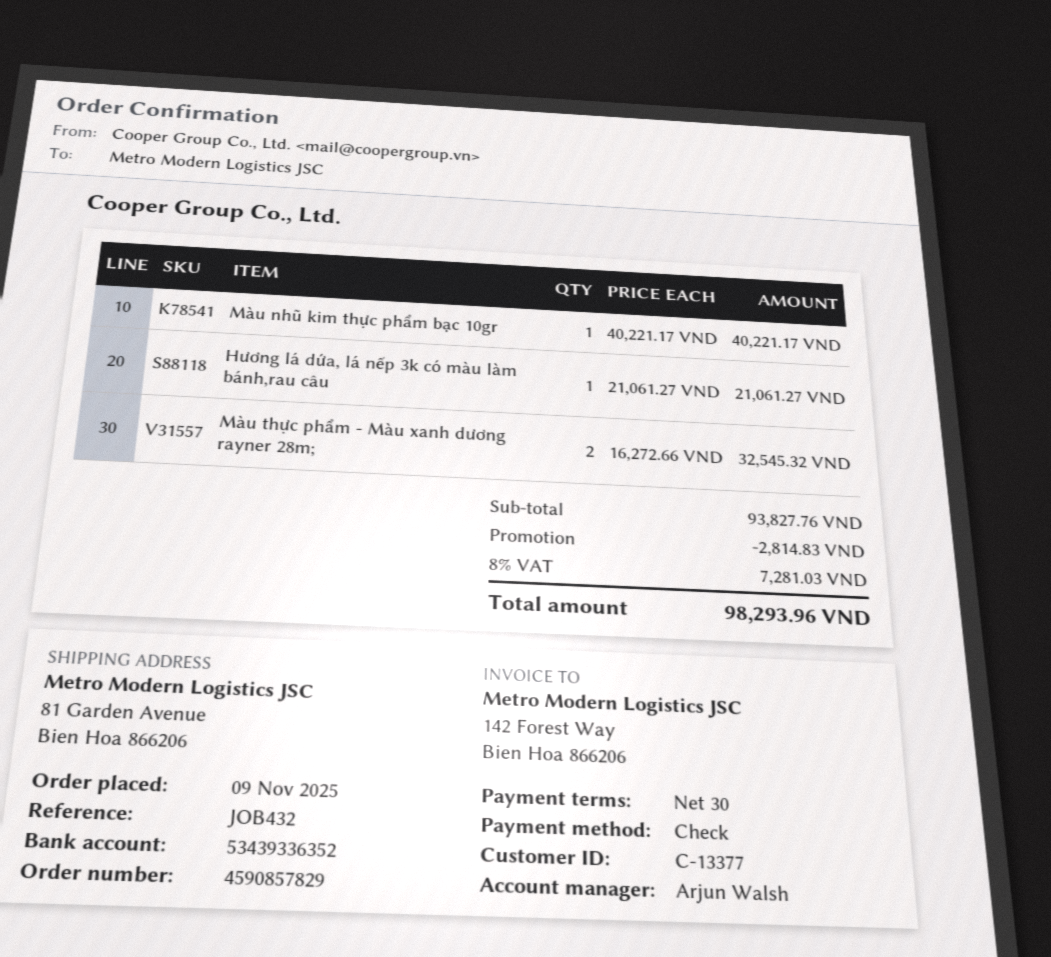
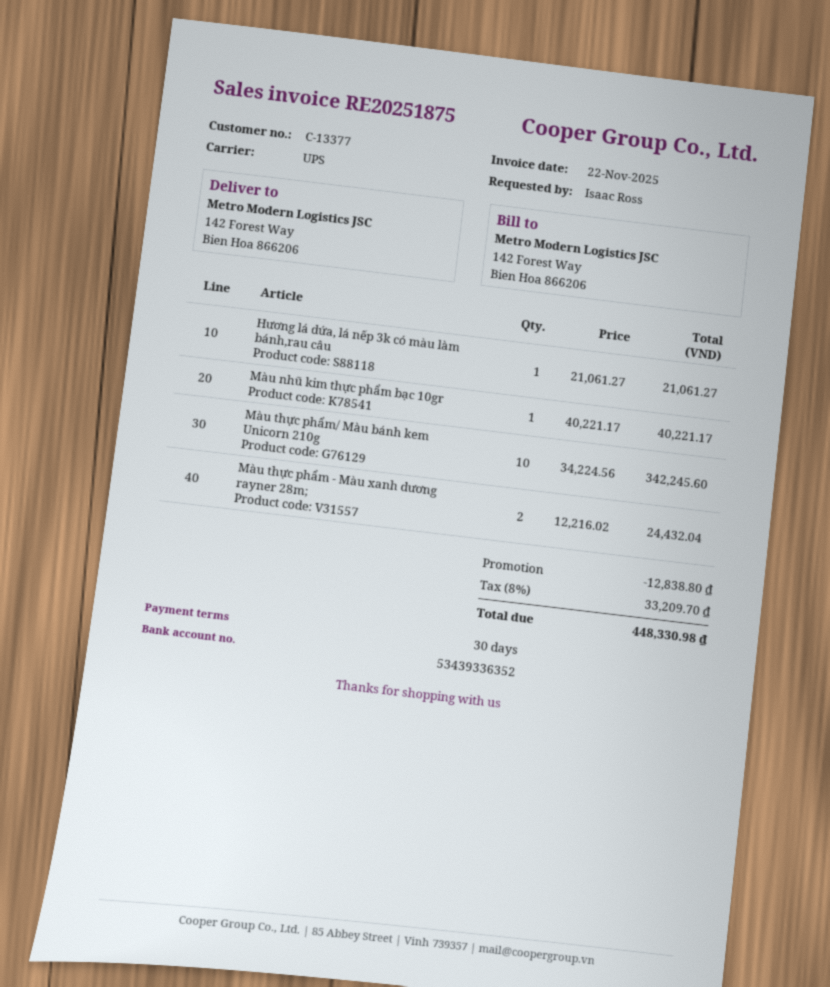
ship to: 81 Garden Avenue, Bien Hoa 866206 -> 142 Forest Way, Bien Hoa 866206
Màu thực phẩm - Màu xanh dương rayner 28m;: 2 x 16272.66 = 32545.32 -> 2 x 12216.02 = 24432.04
Màu thực phẩm/ Màu bánh kem Unicorn 210g: none -> 10 x 34224.56 = 342245.60
discount: 2814.83 -> 12838.80
tax: 8% = 7281.03 -> 8% = 33209.70
total: 98293.96 -> 448330.98

